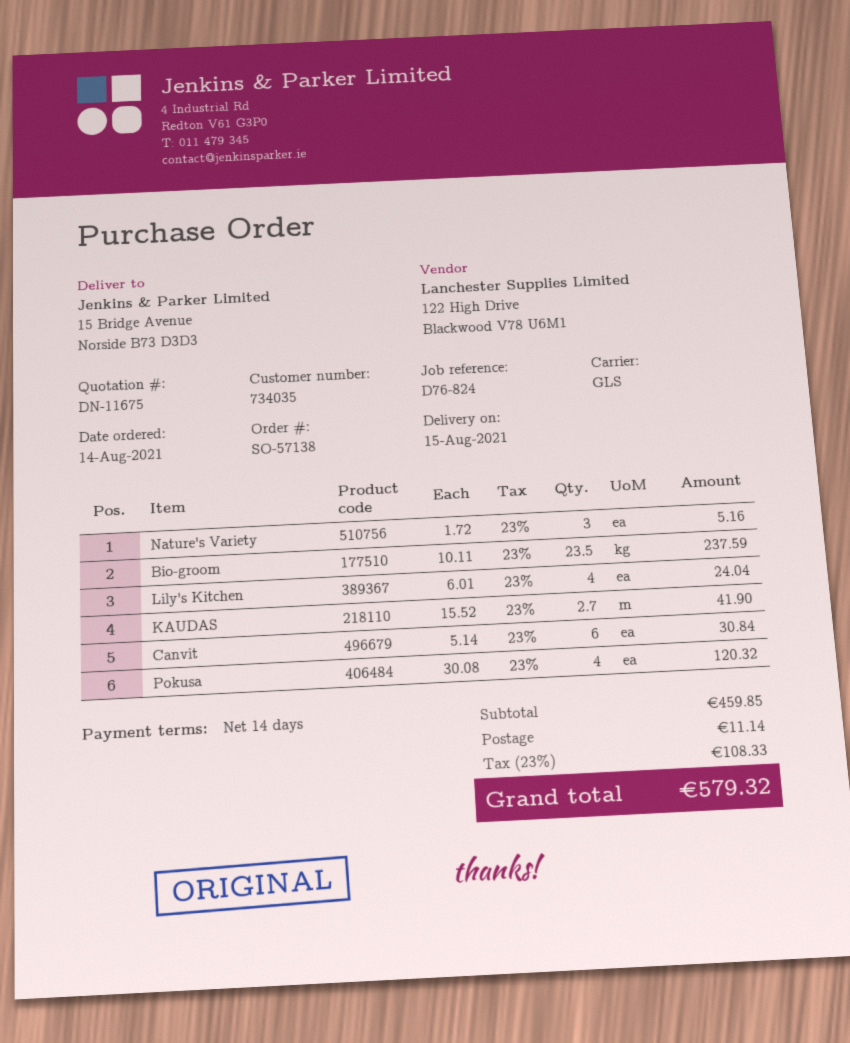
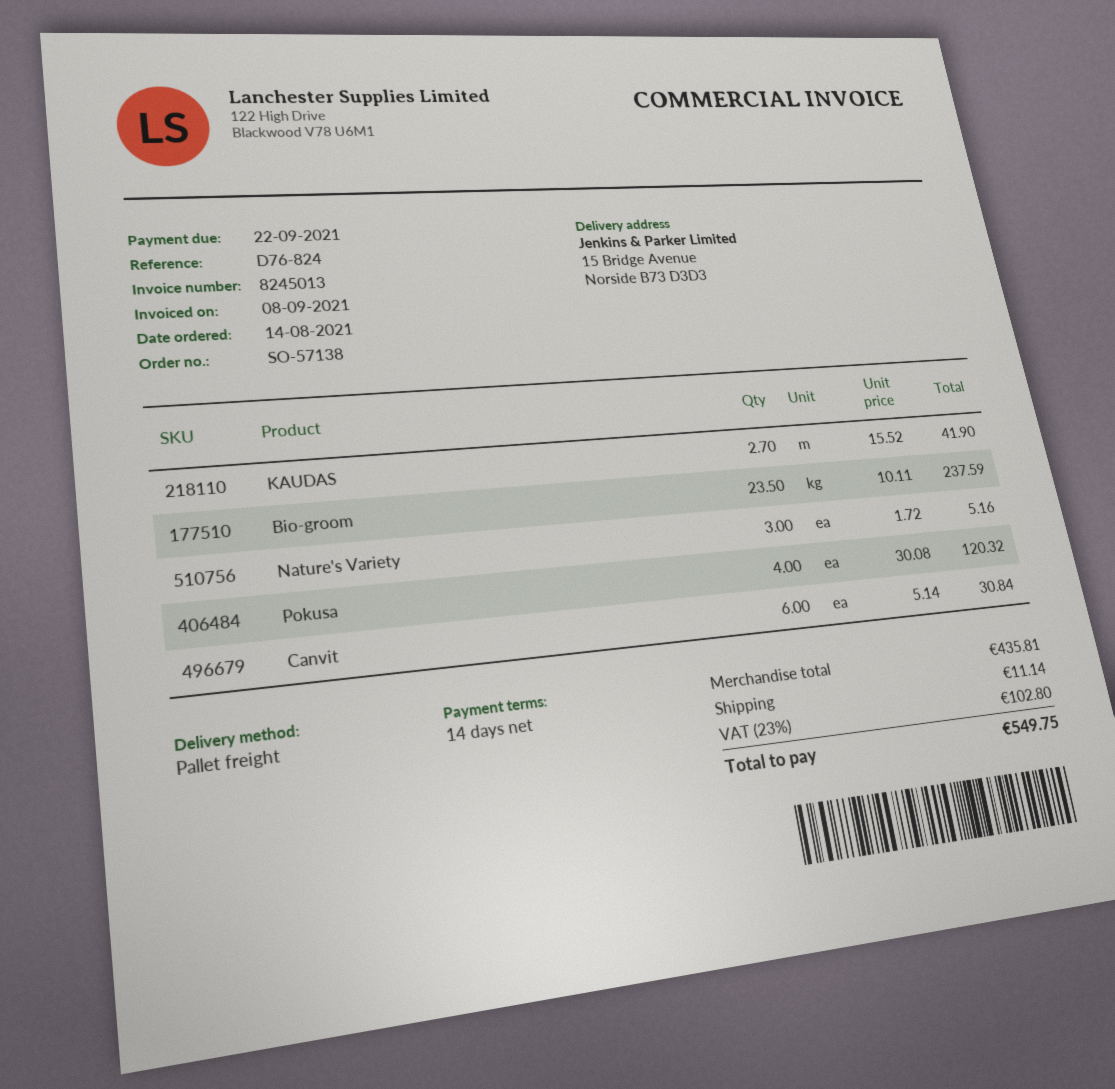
shipping method: GLS -> pallet freight
Lily's Kitchen: 4 x 6.01 = 24.04 -> none
subtotal: 459.85 -> 435.81
tax: 23% = 108.33 -> 23% = 102.80
total: 579.32 -> 549.75

